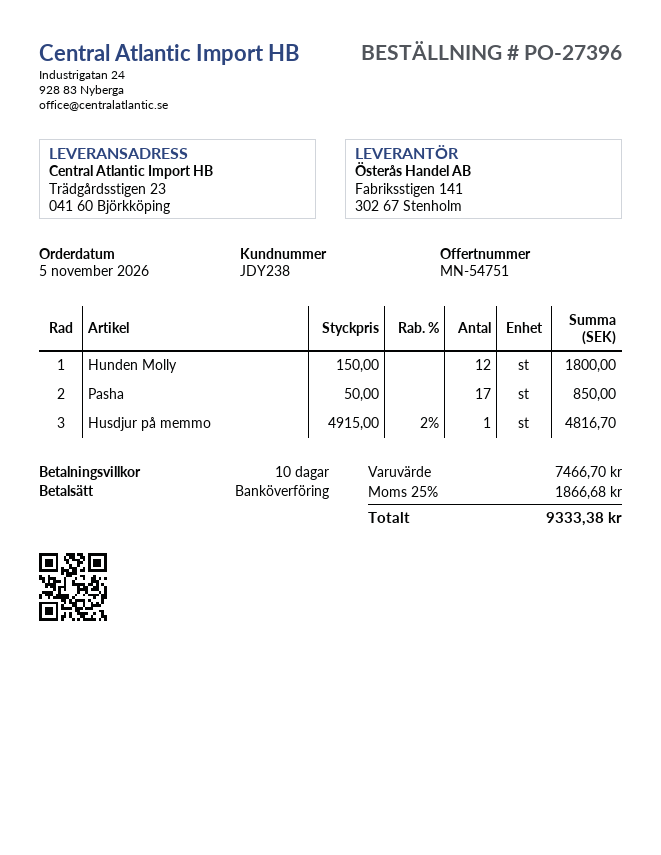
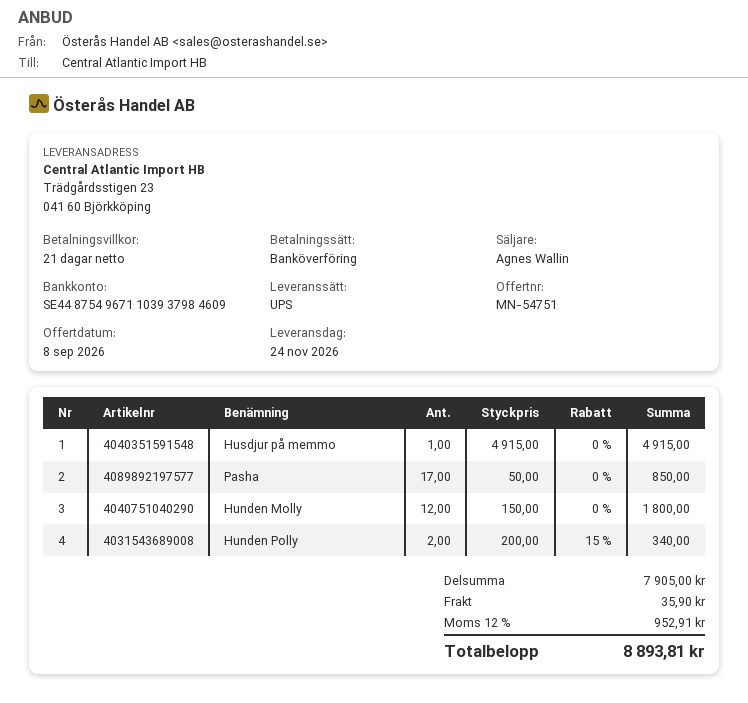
payment terms: 10 days -> 21 days
Husdjur på memmo: 1 x 4915.00 - 2% = 4816.70 -> 1 x 4915.00 = 4915.00
Hunden Polly: none -> 2 x 200.00 - 15% = 340.00
subtotal: 7466.70 -> 7905.00
shipping: none -> 35.90
tax: 25% = 1866.68 -> 12% = 952.91
total: 9333.38 -> 8893.81

